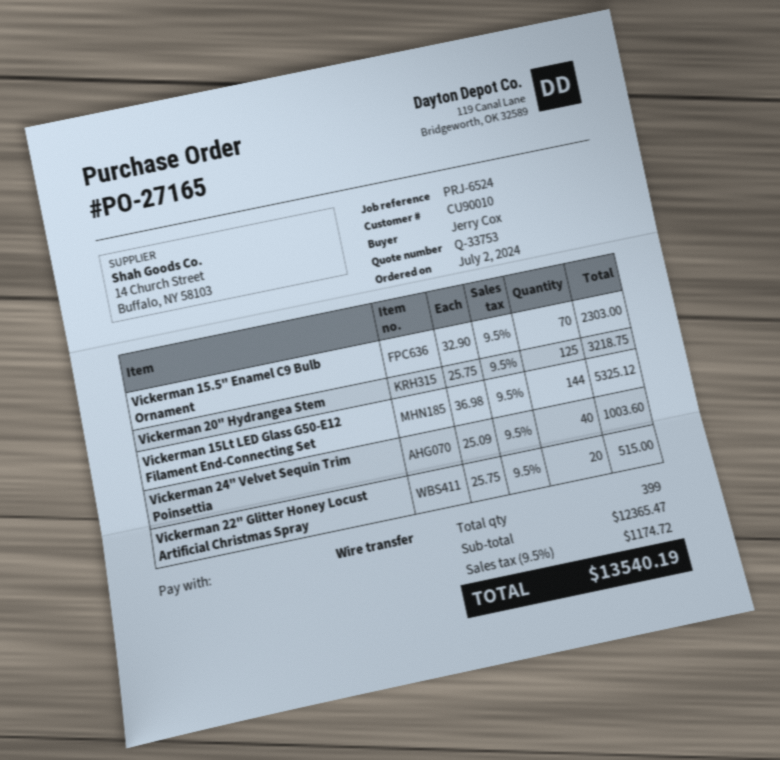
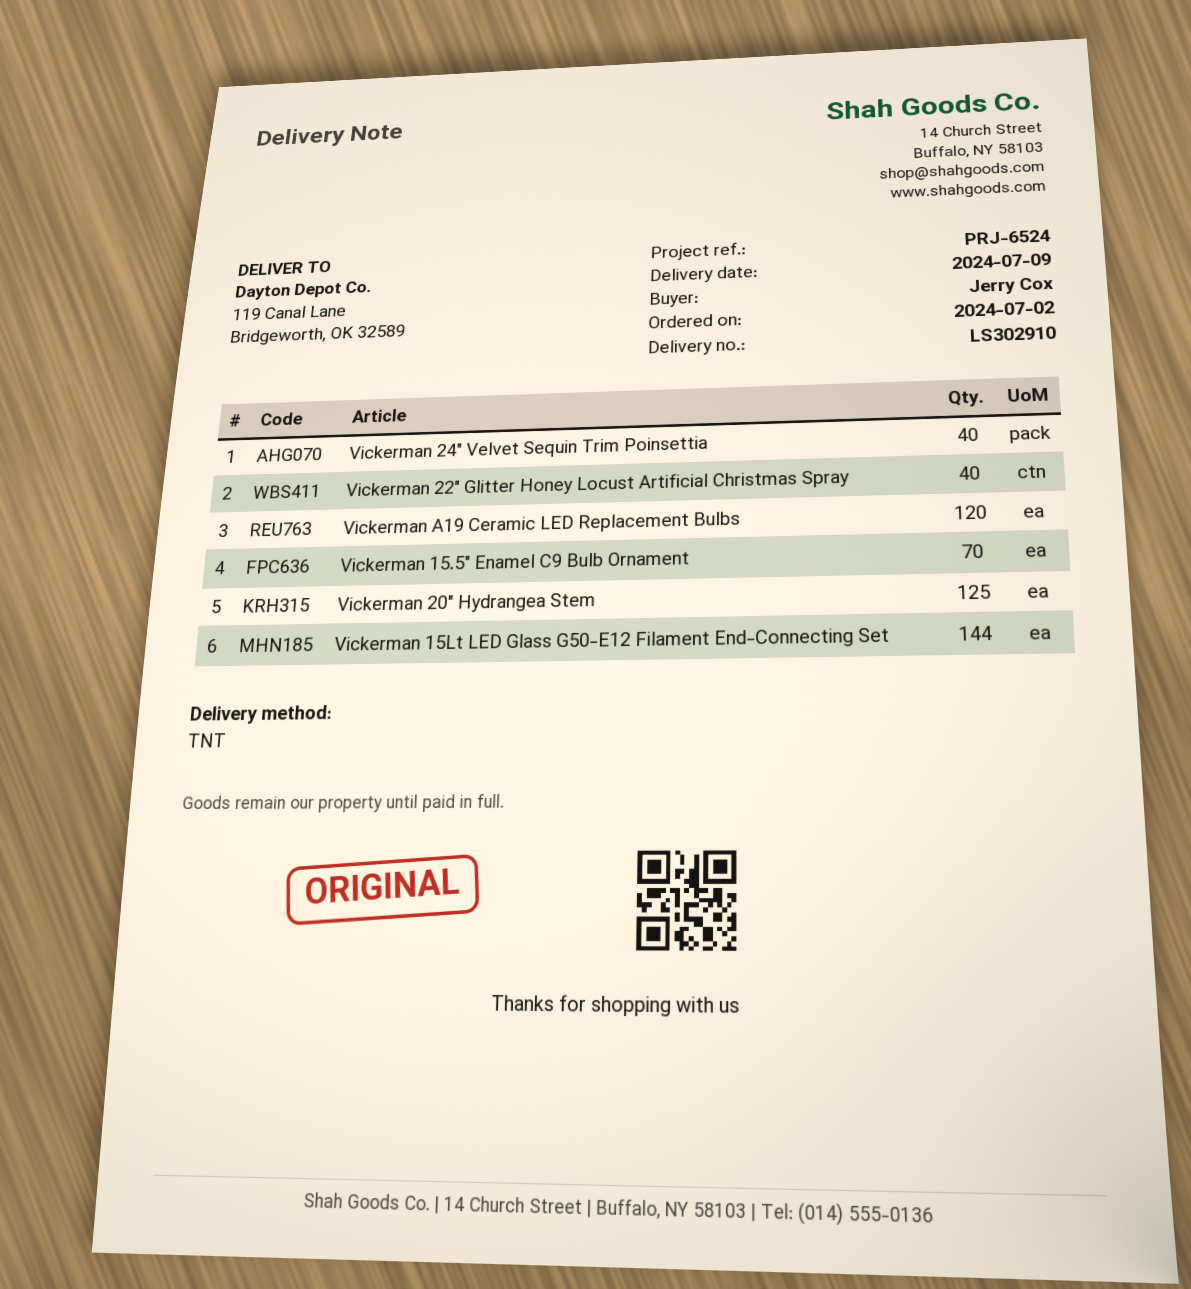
Vickerman 22" Glitter Honey Locust Artificial Christmas Spray: 20 -> 40
Vickerman A19 Ceramic LED Replacement Bulbs: none -> 120

